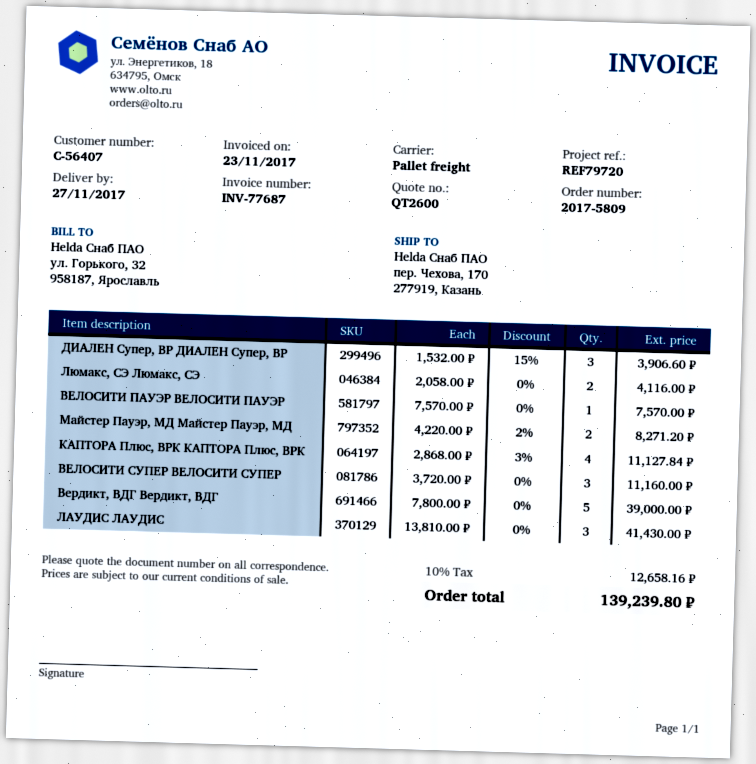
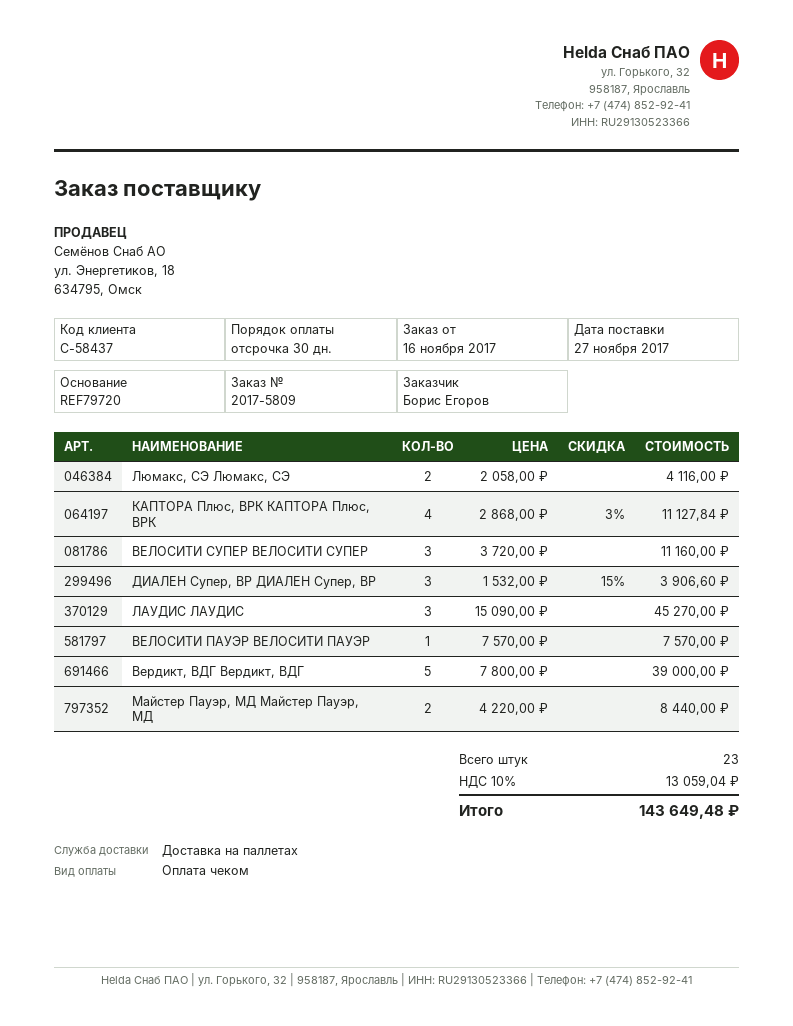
customer number: C-56407 -> C-58437
Майстер Пауэр, МД Майстер Пауэр, МД: 2 x 4220.00 - 2% = 8271.20 -> 2 x 4220.00 = 8440.00
ЛАУДИС ЛАУДИС: 3 x 13810.00 = 41430.00 -> 3 x 15090.00 = 45270.00
tax: 10% = 12658.16 -> 10% = 13059.04
total: 139239.80 -> 143649.48

